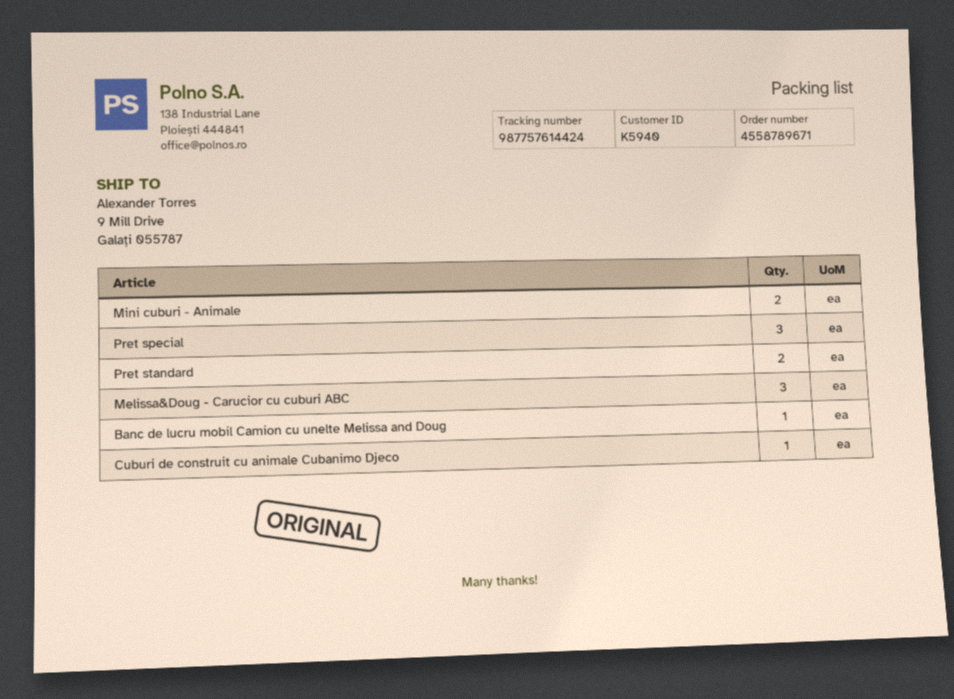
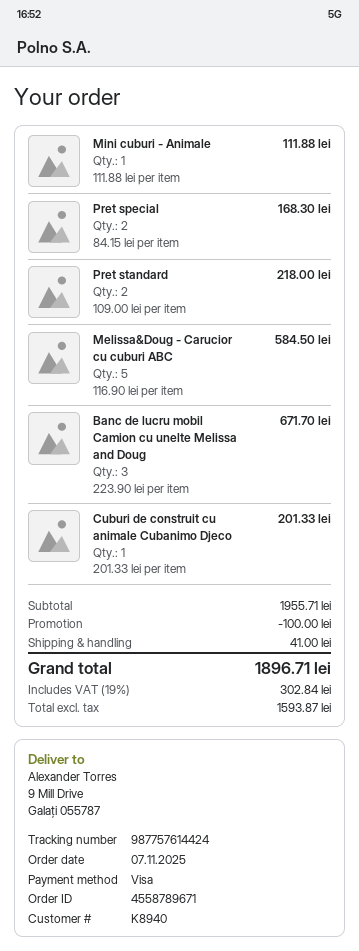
customer number: K5940 -> K8940
Mini cuburi - Animale: 2 -> 1
Pret special: 3 -> 2
Melissa&Doug - Carucior cu cuburi ABC: 3 -> 5
Banc de lucru mobil Camion cu unelte Melissa and Doug: 1 -> 3

